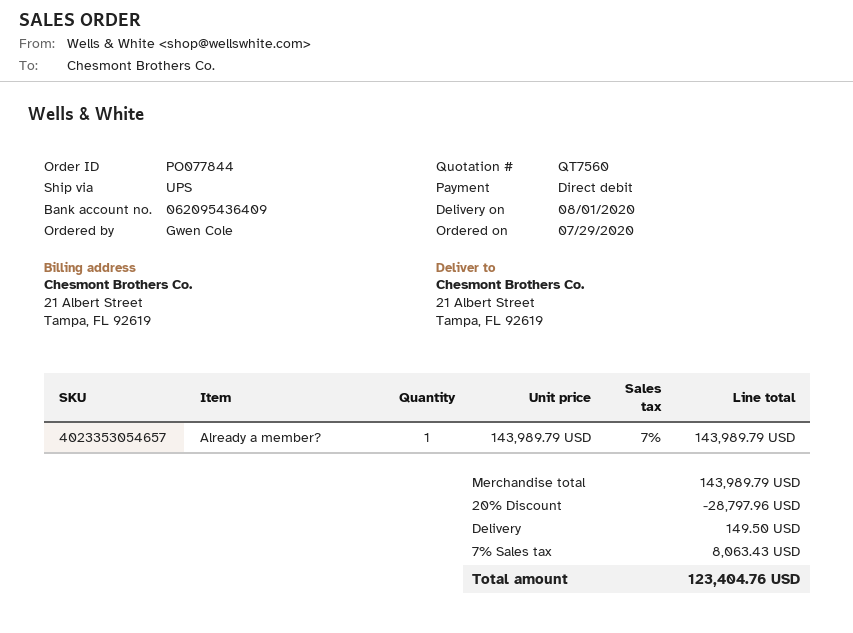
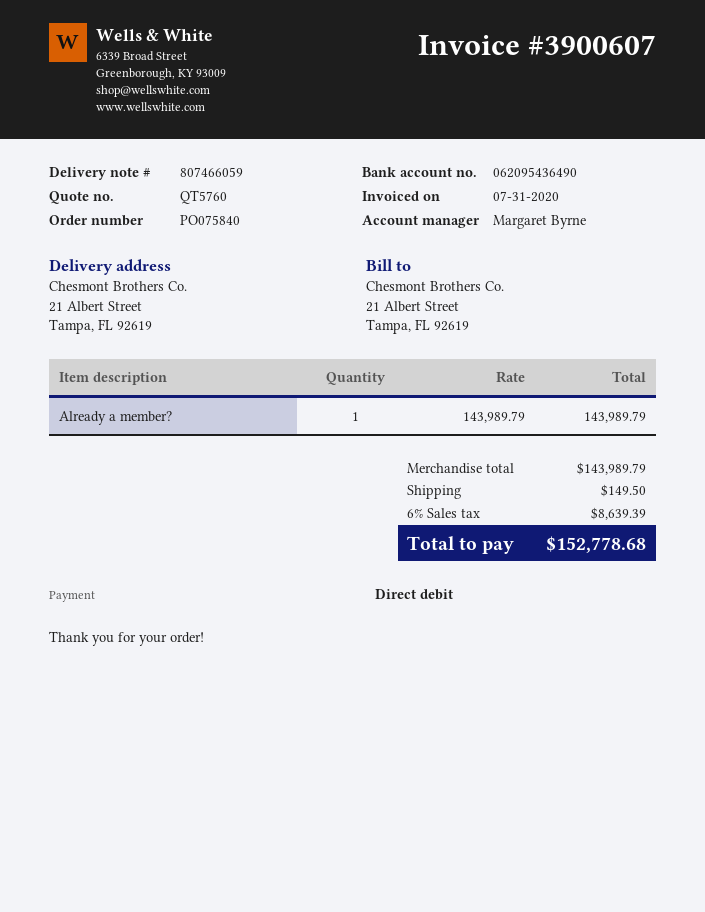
quote number: QT7560 -> QT5760
order number: PO077844 -> PO075840
bank account: 062095436409 -> 062095436490
discount: 20% = 28797.96 -> none
tax: 7% = 8063.43 -> 6% = 8639.39
total: 123404.76 -> 152778.68

